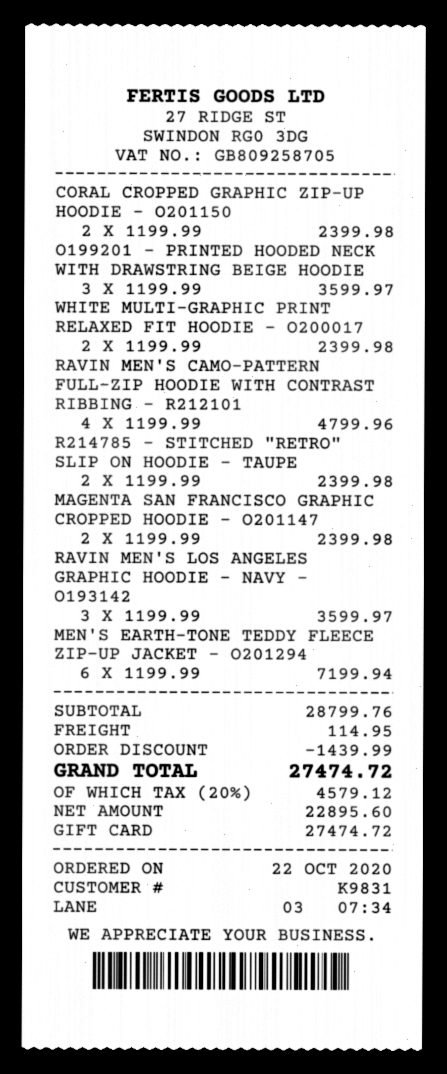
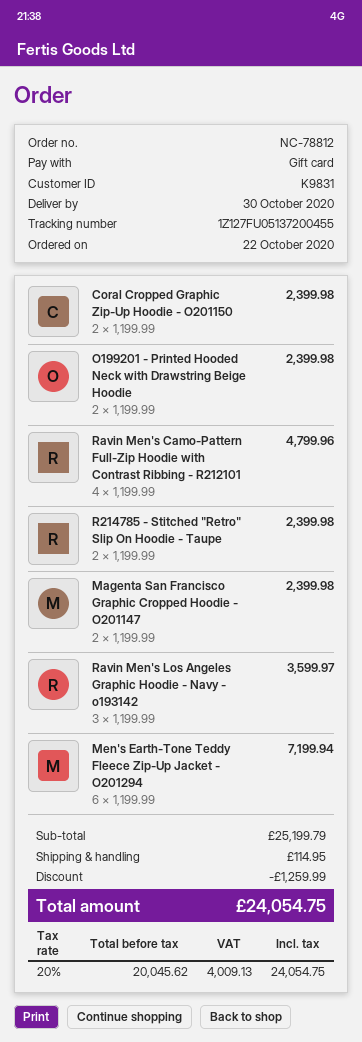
O199201 - PRINTED HOODED NECK WITH DRAWSTRING BEIGE HOODIE: 3 x 1199.99 = 3599.97 -> 2 x 1199.99 = 2399.98
WHITE MULTI-GRAPHIC PRINT RELAXED FIT HOODIE - O200017: 2 x 1199.99 = 2399.98 -> none
subtotal: 28799.76 -> 25199.79
discount: 1439.99 -> 1259.99
net: 22895.60 -> 20045.62
tax: 20% = 4579.12 -> 20% = 4009.13
total: 27474.72 -> 24054.75

